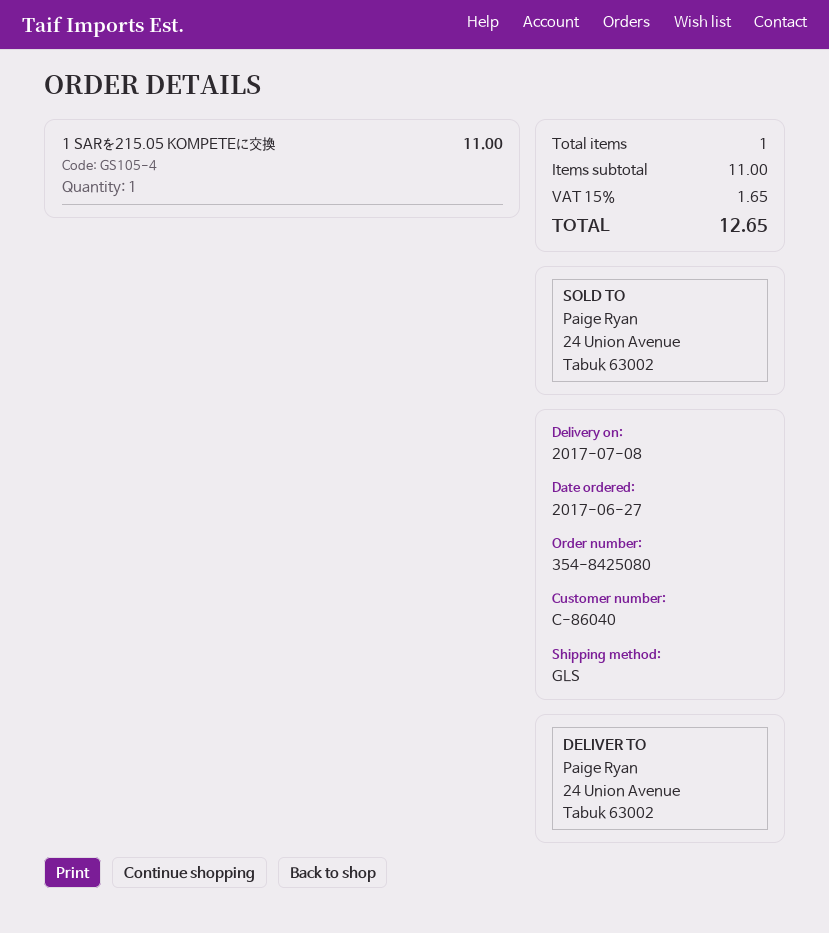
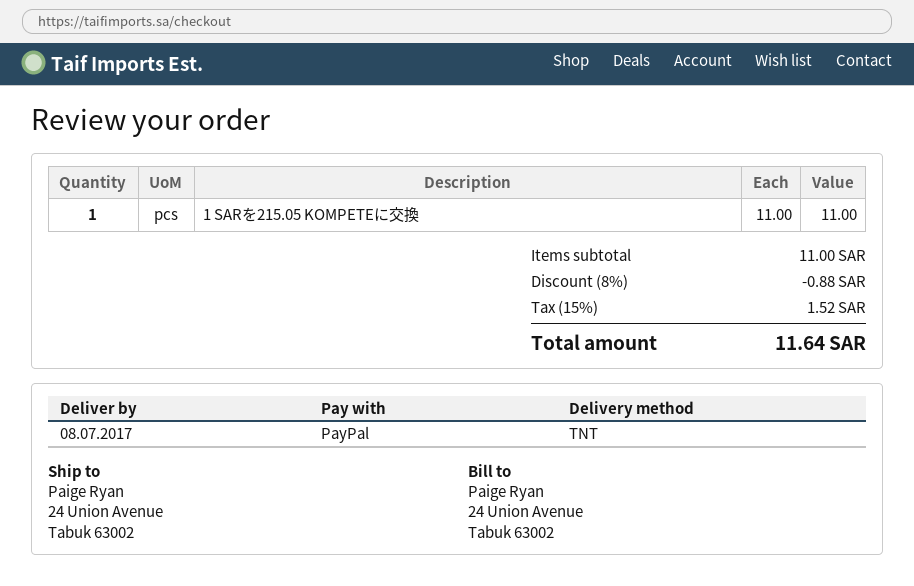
shipping method: GLS -> TNT
discount: none -> 8% = 0.88
tax: 15% = 1.65 -> 15% = 1.52
total: 12.65 -> 11.64

